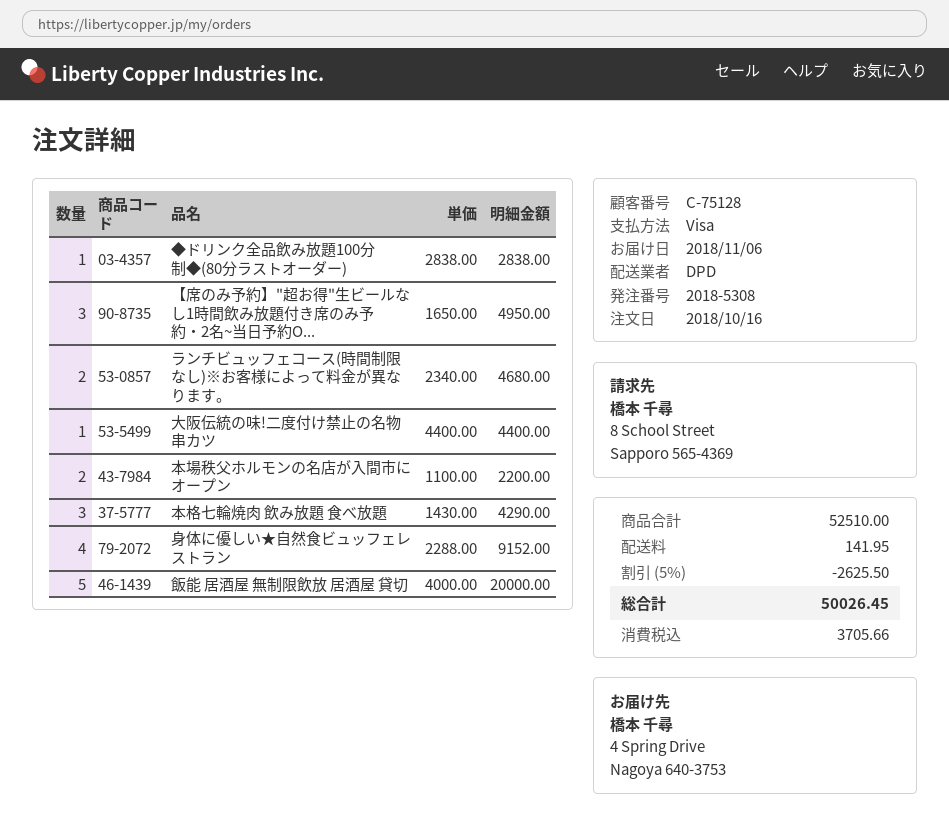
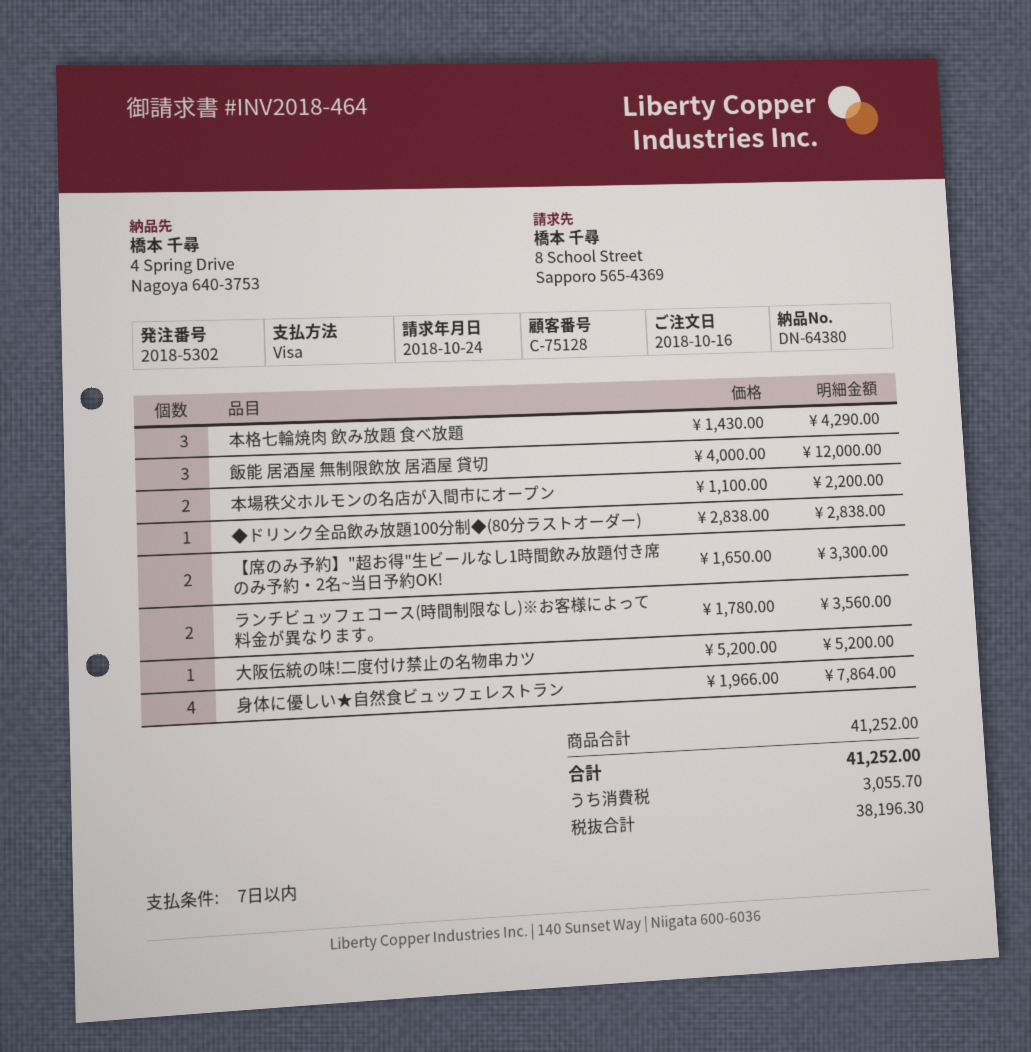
order number: 2018-5308 -> 2018-5302
【席のみ予約】"超お得"生ビールなし1時間飲み放題付き席のみ予約・2名~当日予約O...: 3 x 1650.00 = 4950.00 -> 2 x 1650.00 = 3300.00
ランチビュッフェコース(時間制限なし)※お客様によって料金が異なります。: 2 x 2340.00 = 4680.00 -> 2 x 1780.00 = 3560.00
大阪伝統の味!二度付け禁止の名物串カツ: 1 x 4400.00 = 4400.00 -> 1 x 5200.00 = 5200.00
身体に優しい★自然食ビュッフェレストラン: 4 x 2288.00 = 9152.00 -> 4 x 1966.00 = 7864.00
飯能 居酒屋 無制限飲放 居酒屋 貸切: 5 x 4000.00 = 20000.00 -> 3 x 4000.00 = 12000.00
subtotal: 52510.00 -> 41252.00
discount: 5% = 2625.50 -> none
shipping: 141.95 -> none
tax: 3705.66 -> 3055.70
total: 50026.45 -> 41252.00

